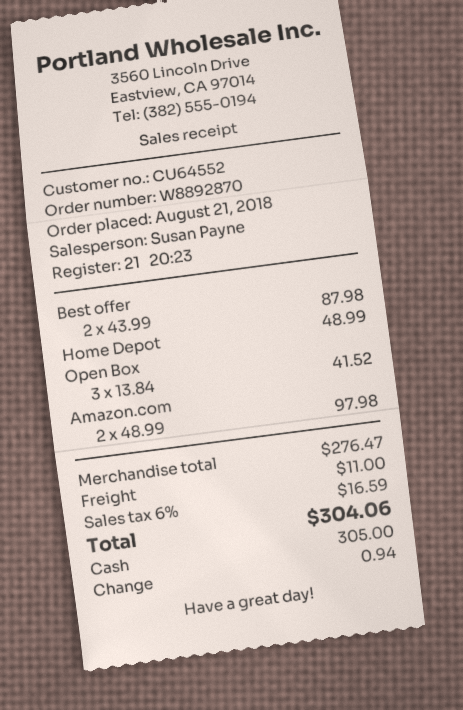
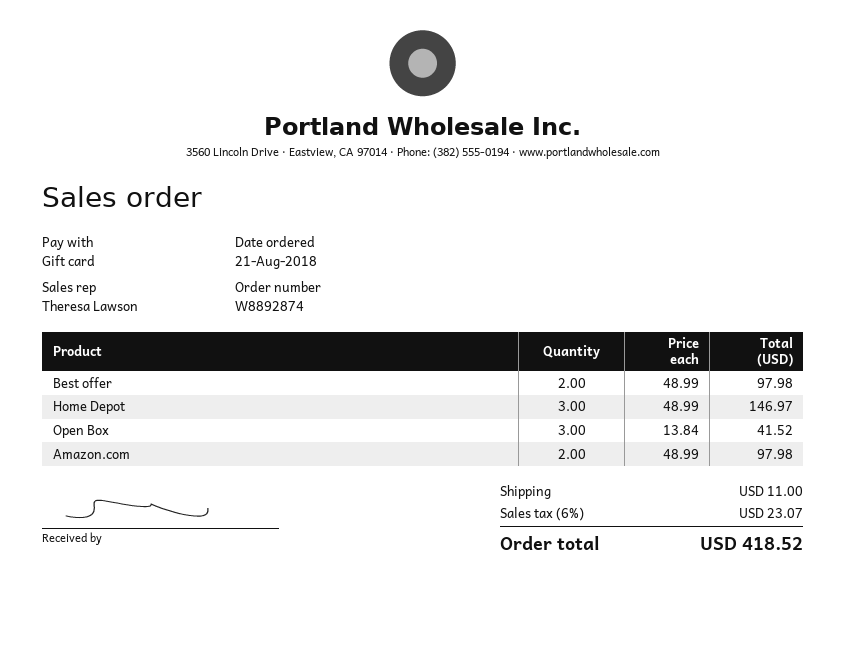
order number: W8892870 -> W8892874
sales rep: Susan Payne -> Theresa Lawson
payment method: cash -> gift card
Best offer: 2 x 43.99 = 87.98 -> 2 x 48.99 = 97.98
Home Depot: 1 x 48.99 = 48.99 -> 3 x 48.99 = 146.97
tax: 6% = 16.59 -> 6% = 23.07
total: 304.06 -> 418.52

